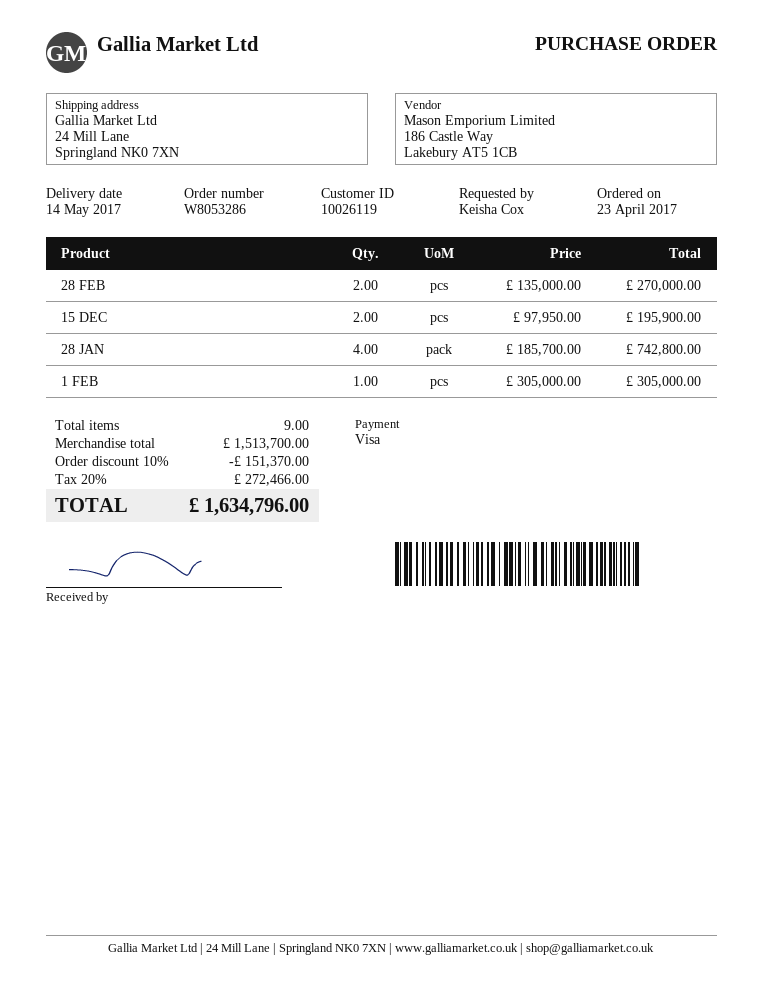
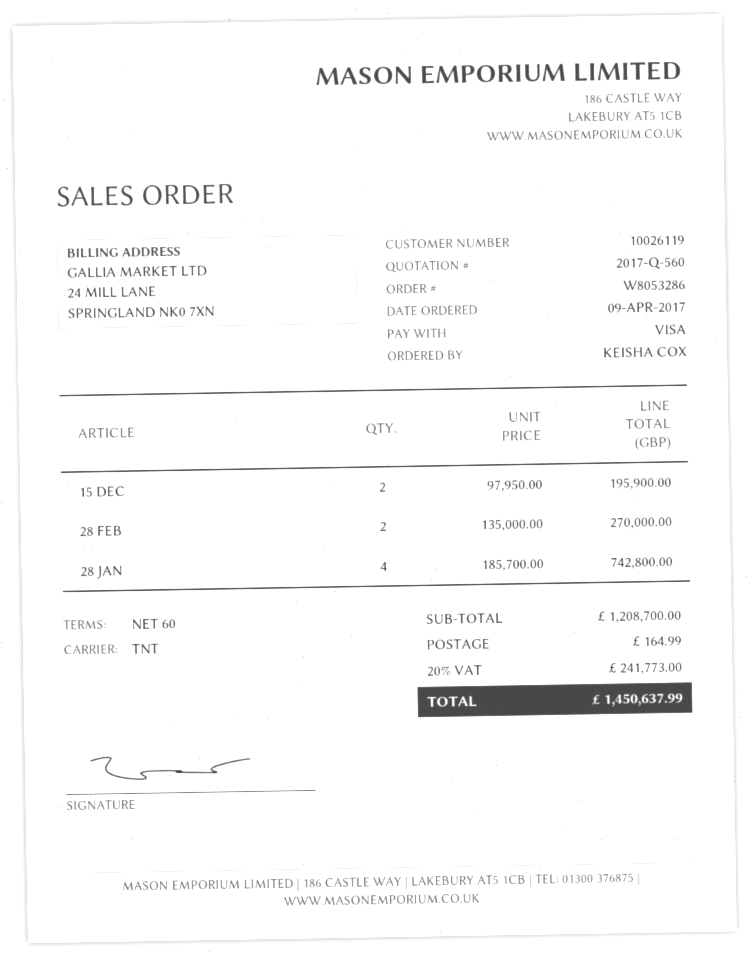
order date: 2017-04-23 -> 2017-04-09
1 FEB: 1 x 305000.00 = 305000.00 -> none
subtotal: 1513700.00 -> 1208700.00
discount: 10% = 151370.00 -> none
shipping: none -> 164.99
tax: 20% = 272466.00 -> 20% = 241773.00
total: 1634796.00 -> 1450637.99

